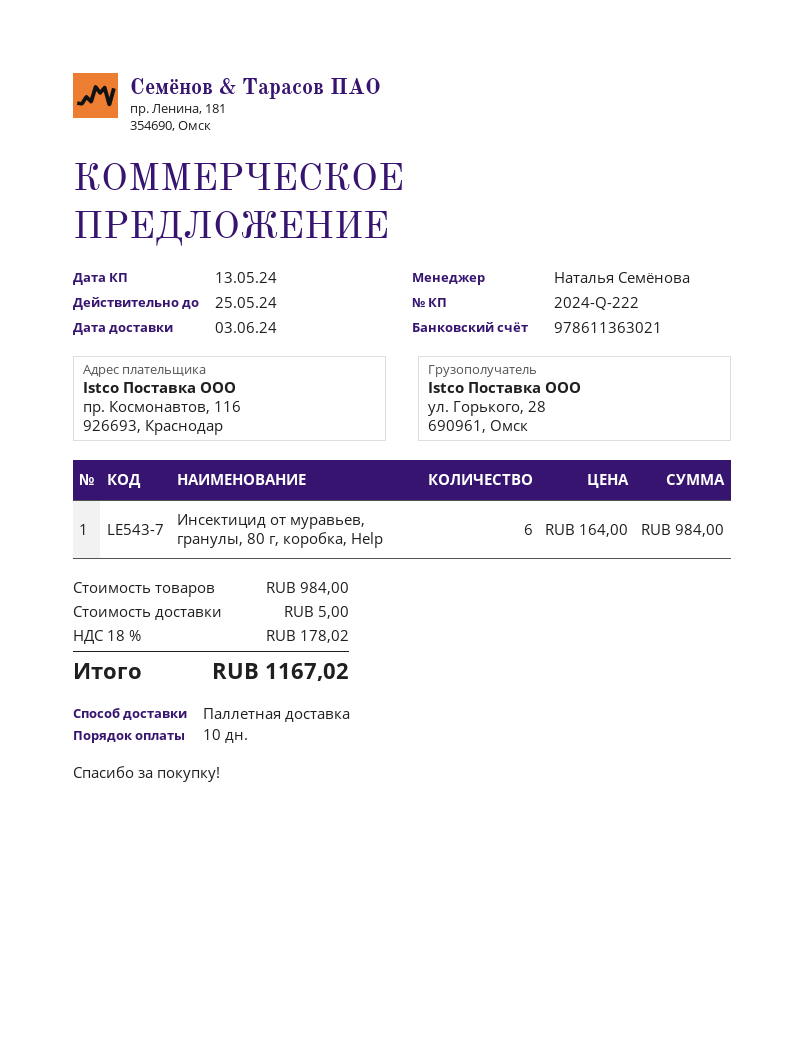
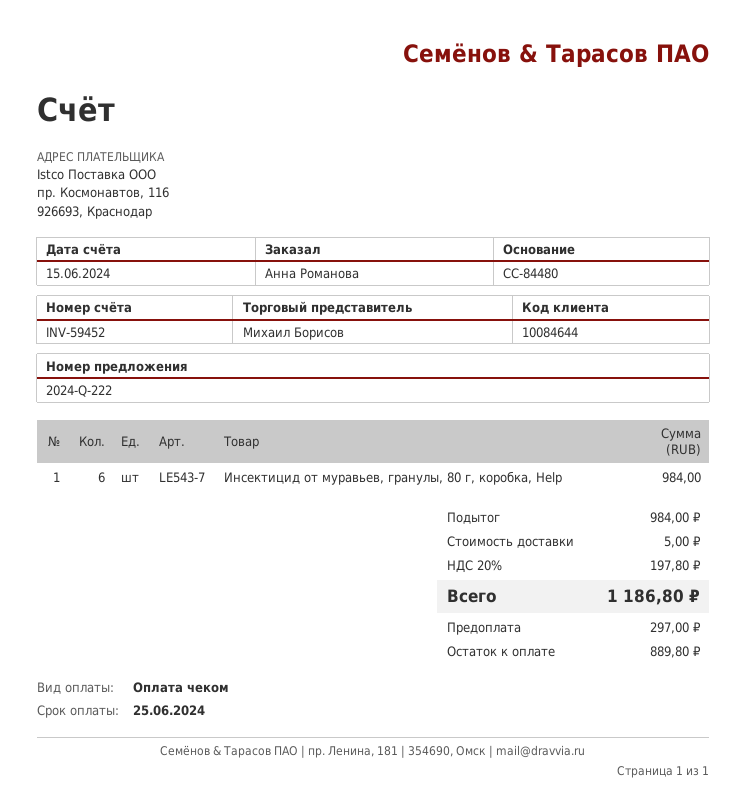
sales rep: Наталья Семёнова -> Михаил Борисов
tax: 18% = 178.02 -> 20% = 197.80
total: 1167.02 -> 1186.80

